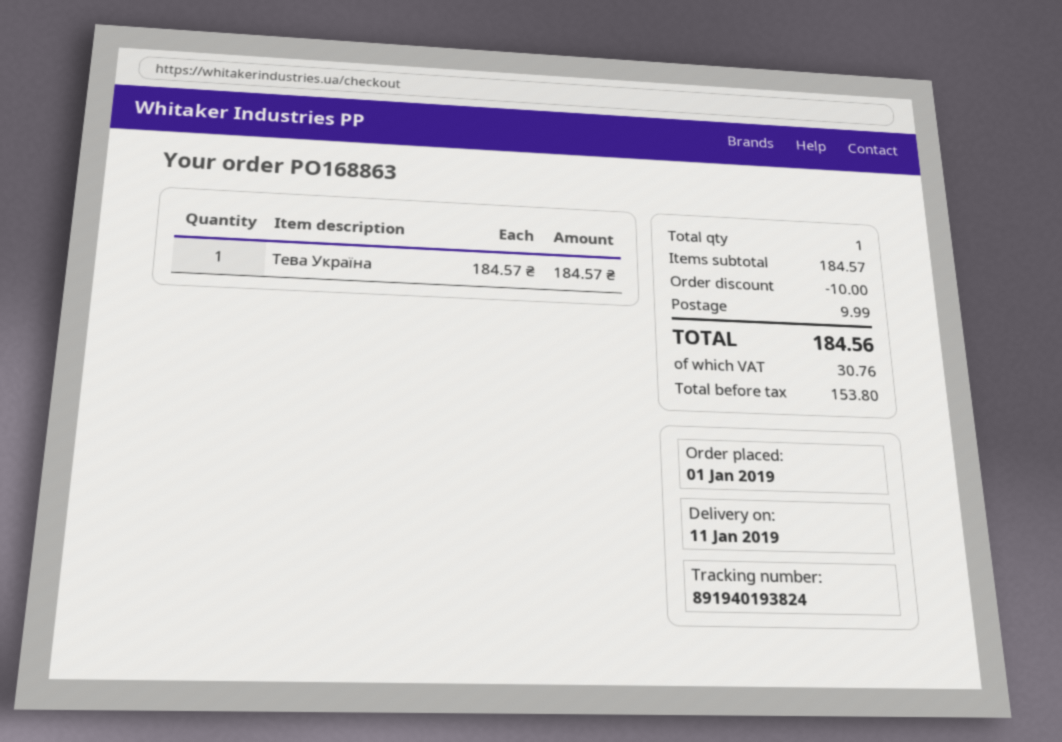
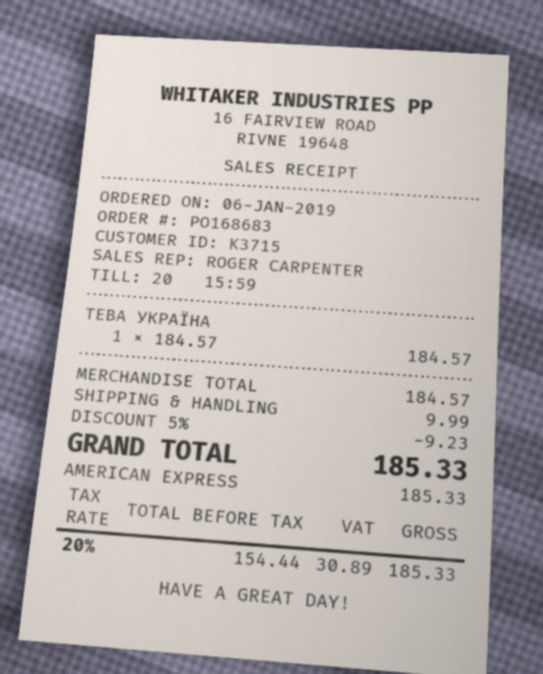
order number: PO168863 -> PO168683
order date: 2019-01-01 -> 2019-01-06
discount: 10.00 -> 9.23
net: 153.80 -> 154.44
tax: 30.76 -> 30.89
total: 184.56 -> 185.33

